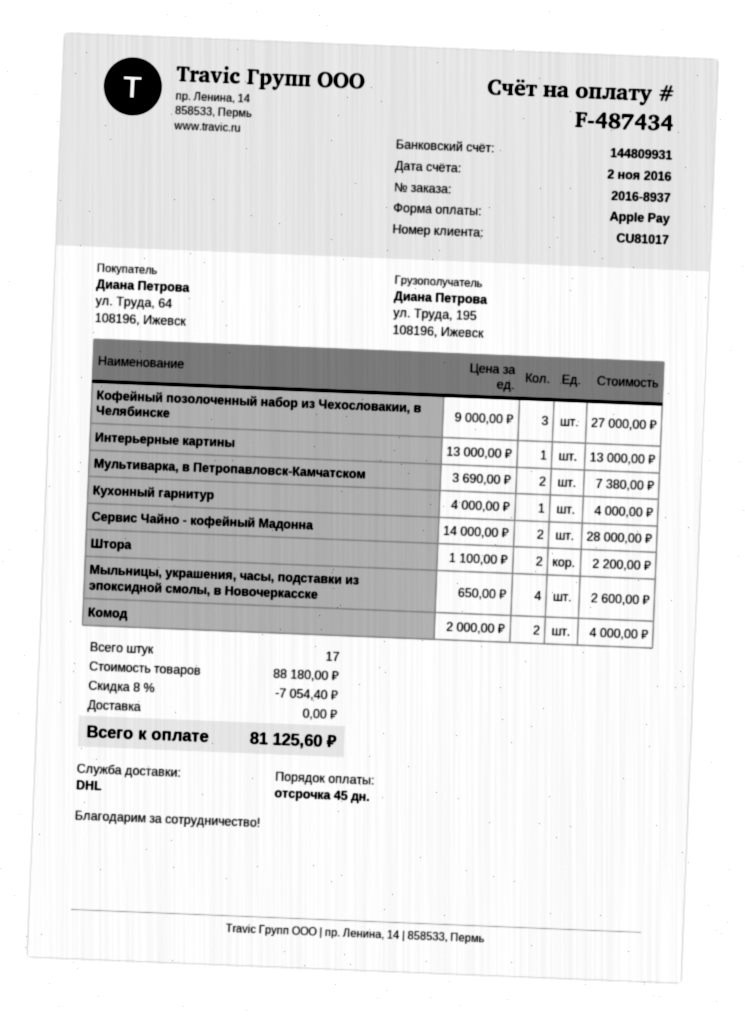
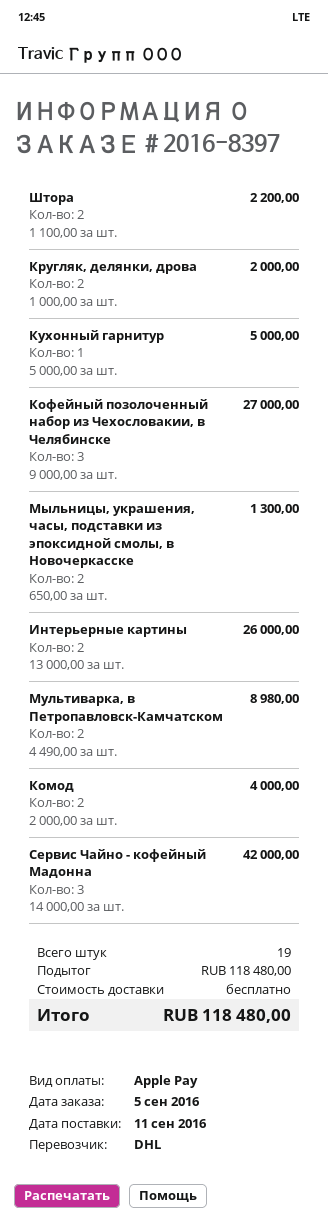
order number: 2016-8937 -> 2016-8397
Интерьерные картины: 1 x 13000.00 = 13000.00 -> 2 x 13000.00 = 26000.00
Мультиварка, в Петропавловск-Камчатском: 2 x 3690.00 = 7380.00 -> 2 x 4490.00 = 8980.00
Кухонный гарнитур: 1 x 4000.00 = 4000.00 -> 1 x 5000.00 = 5000.00
Сервис Чайно - кофейный Мадонна: 2 x 14000.00 = 28000.00 -> 3 x 14000.00 = 42000.00
Мыльницы, украшения, часы, подставки из эпоксидной смолы, в Новочеркасске: 4 x 650.00 = 2600.00 -> 2 x 650.00 = 1300.00
Кругляк, делянки, дрова: none -> 2 x 1000.00 = 2000.00
total quantity: 17 -> 19
subtotal: 88180.00 -> 118480.00
discount: 8% = 7054.40 -> none
total: 81125.60 -> 118480.00

